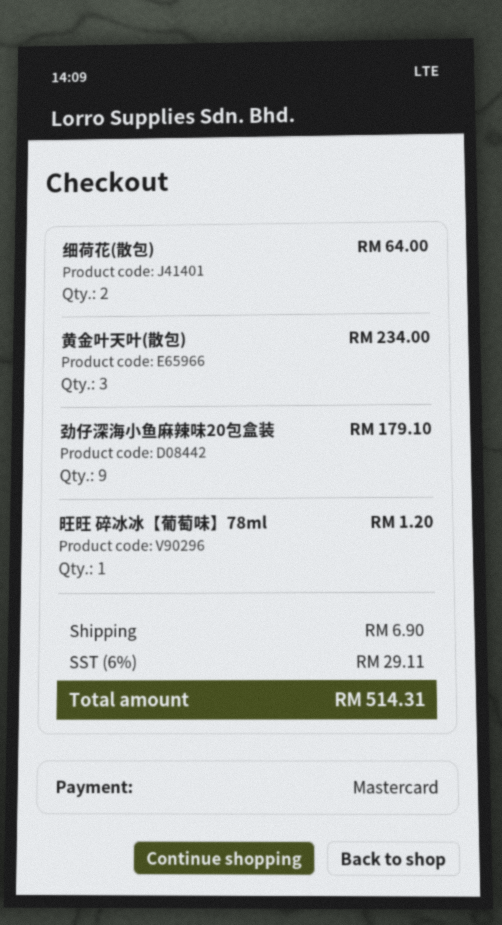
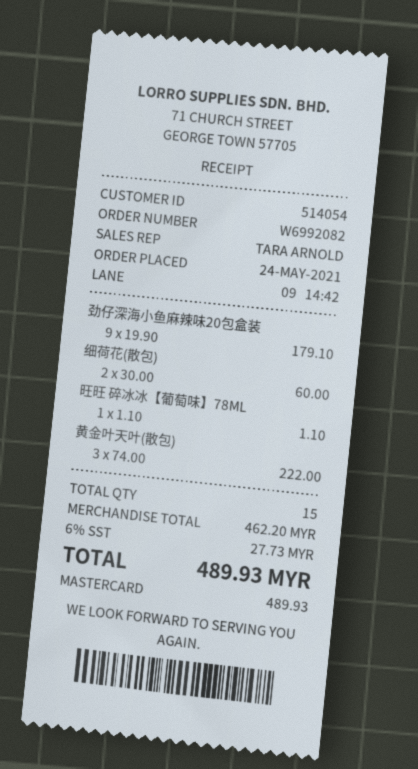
细荷花(散包): 2 for 64.00 -> 2 for 60.00
黄金叶天叶(散包): 3 for 234.00 -> 3 for 222.00
旺旺 碎冰冰【葡萄味】78ml: 1 for 1.20 -> 1 for 1.10
shipping: 6.90 -> none
tax: 6% = 29.11 -> 6% = 27.73
total: 514.31 -> 489.93

